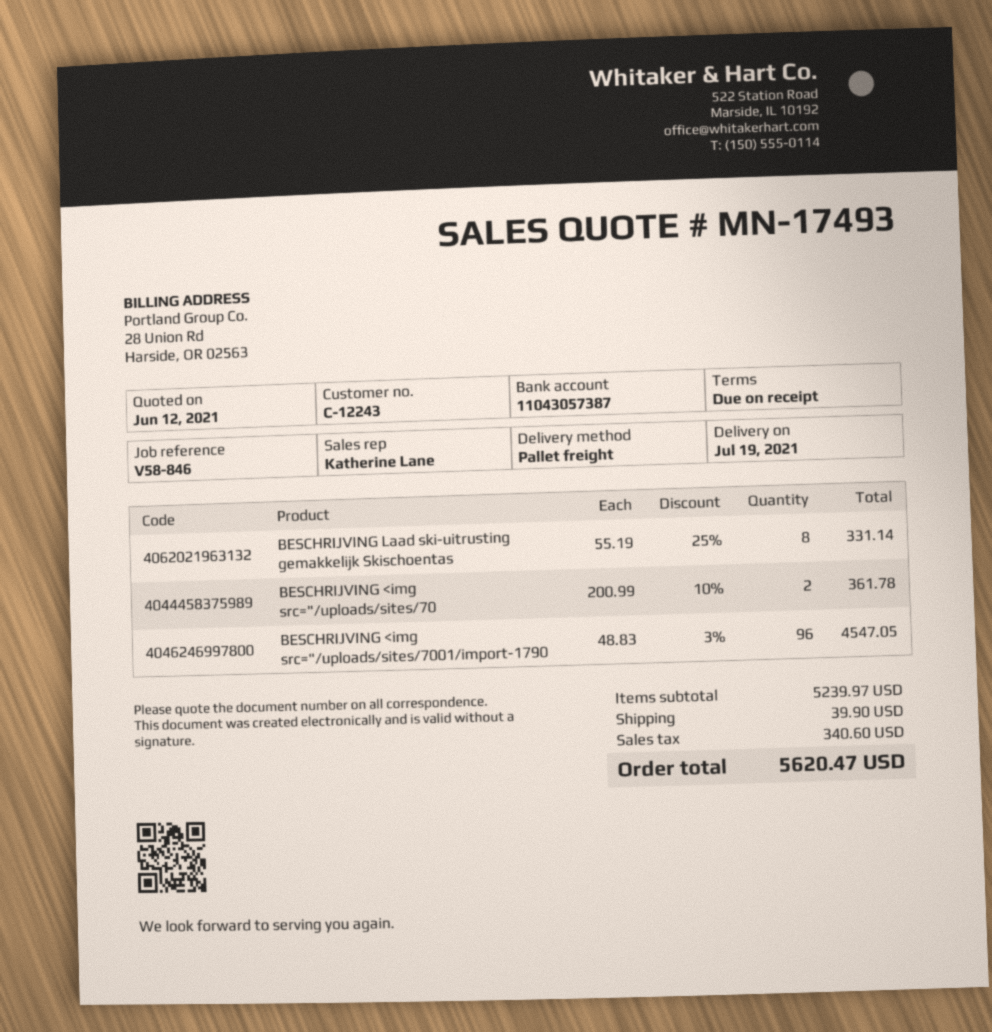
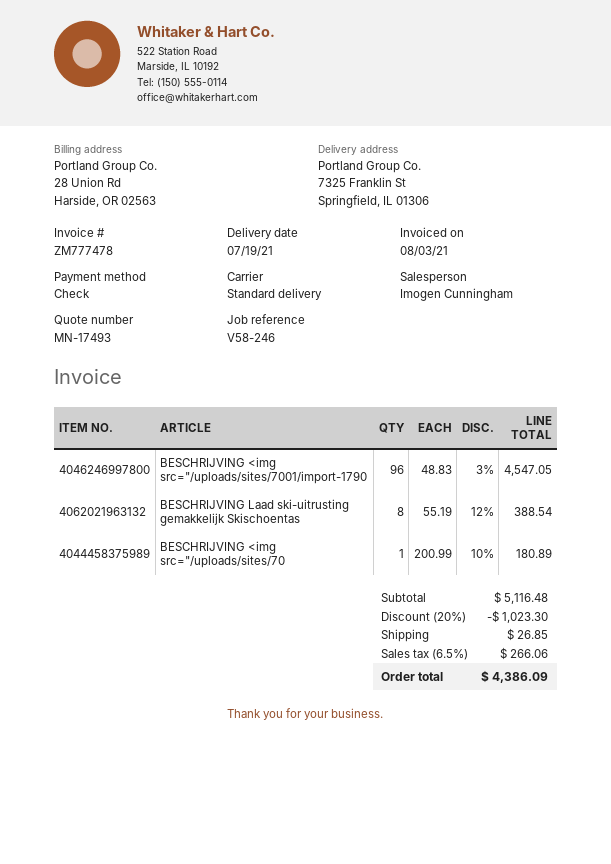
reference: V58-846 -> V58-246
sales rep: Katherine Lane -> Imogen Cunningham
shipping method: pallet freight -> standard
BESCHRIJVING Laad ski-uitrusting gemakkelijk Skischoentas: 8 x 55.19 - 25% = 331.14 -> 8 x 55.19 - 12% = 388.54
BESCHRIJVING <img src="/uploads/sites/70: 2 x 200.99 - 10% = 361.78 -> 1 x 200.99 - 10% = 180.89
subtotal: 5239.97 -> 5116.48
discount: none -> 20% = 1023.30
shipping: 39.90 -> 26.85
tax: 340.60 -> 266.06
total: 5620.47 -> 4386.09

